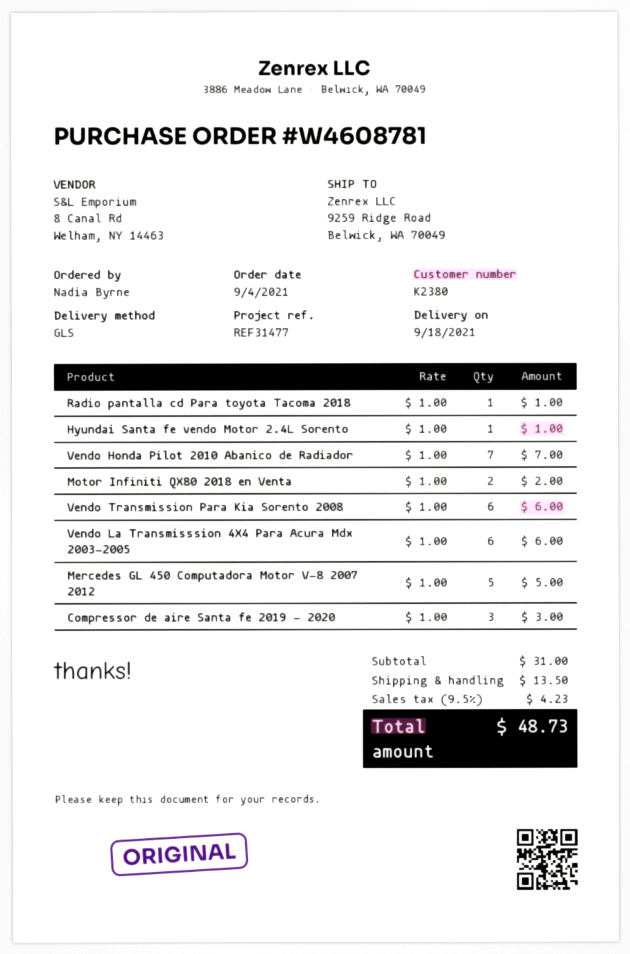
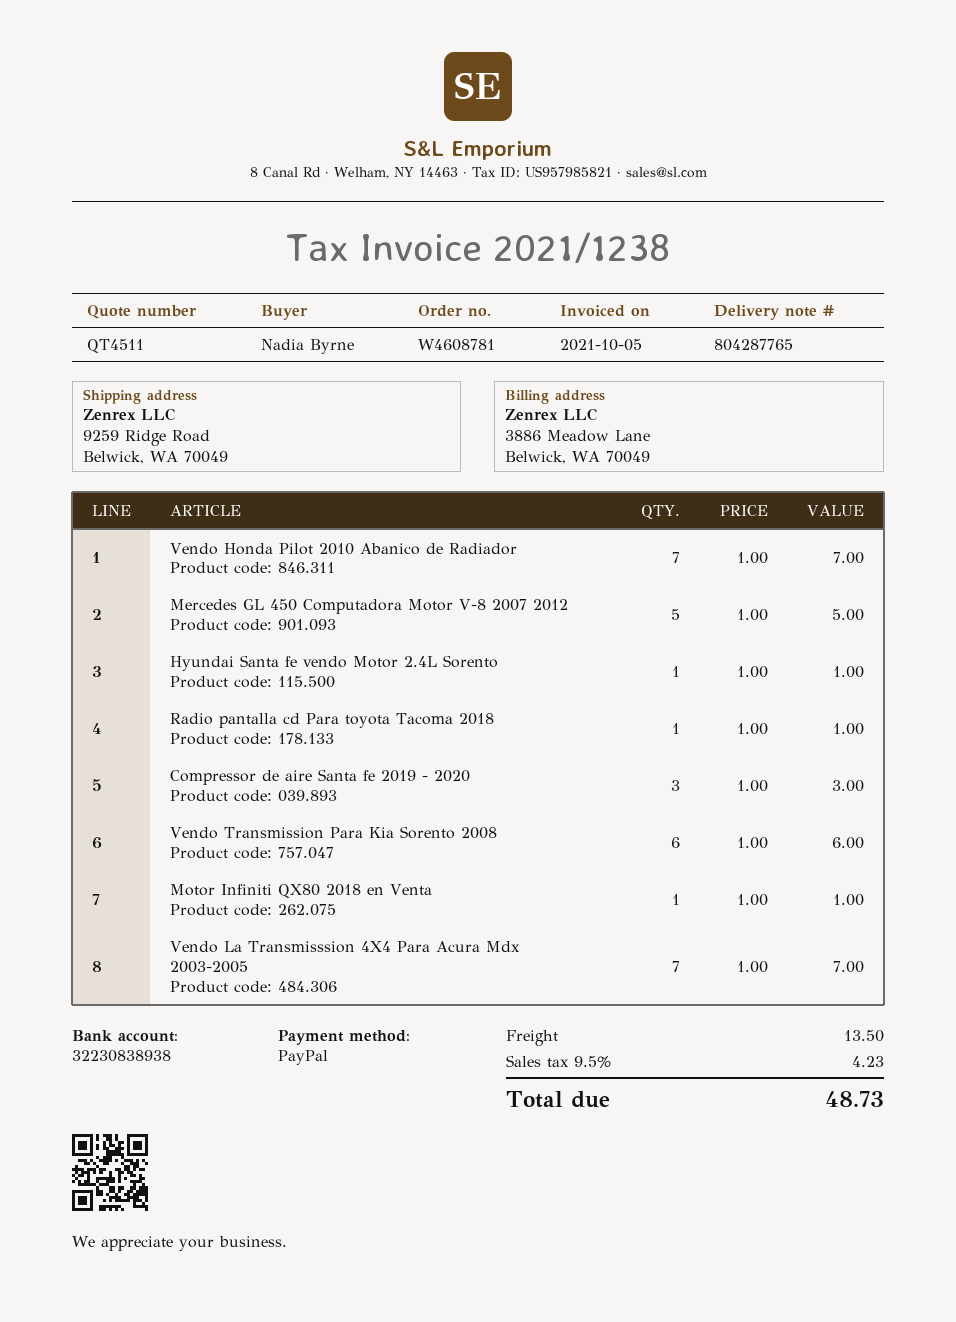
Motor Infiniti QX80 2018 en Venta: 2 x 1.00 = 2.00 -> 1 x 1.00 = 1.00
Vendo La Transmisssion 4X4 Para Acura Mdx 2003-2005: 6 x 1.00 = 6.00 -> 7 x 1.00 = 7.00

